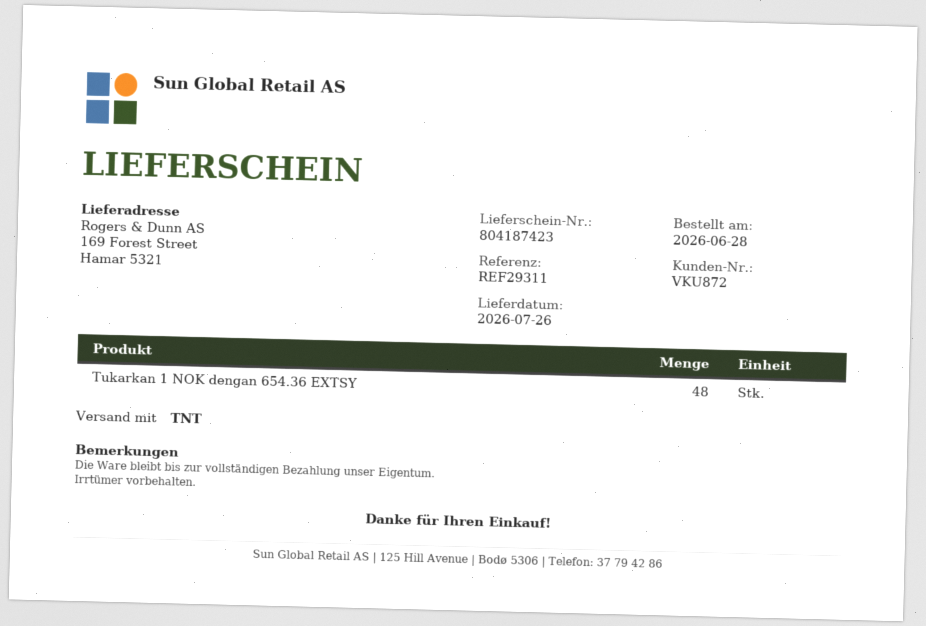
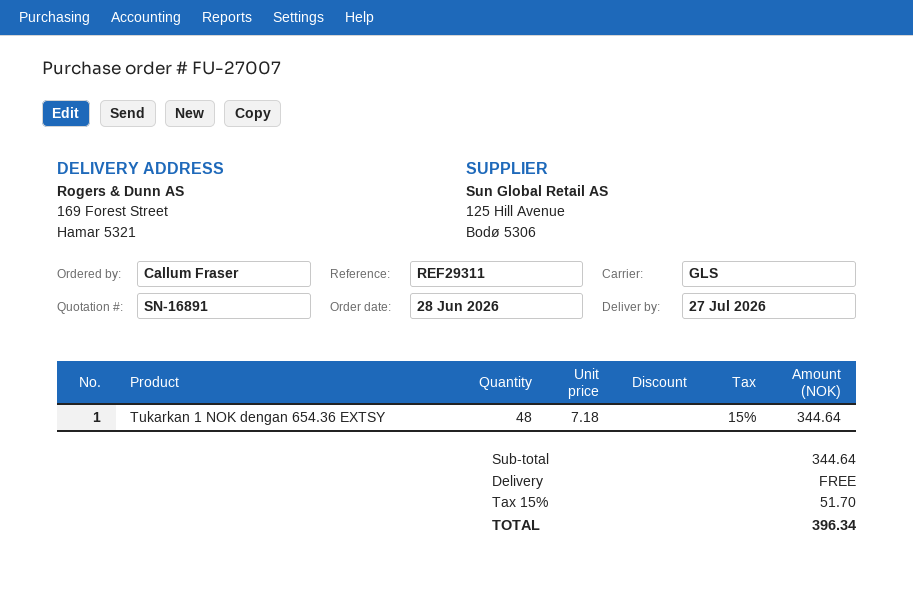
delivery date: 2026-07-26 -> 2026-07-27
shipping method: TNT -> GLS

